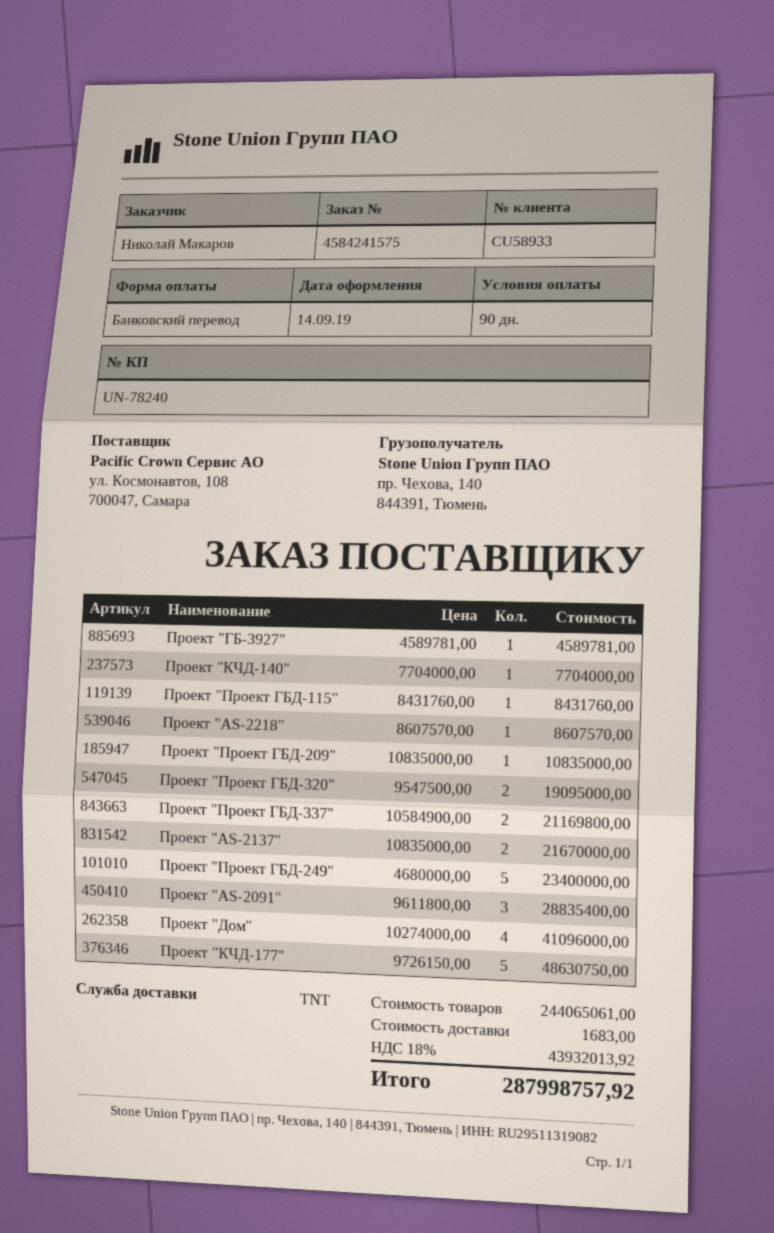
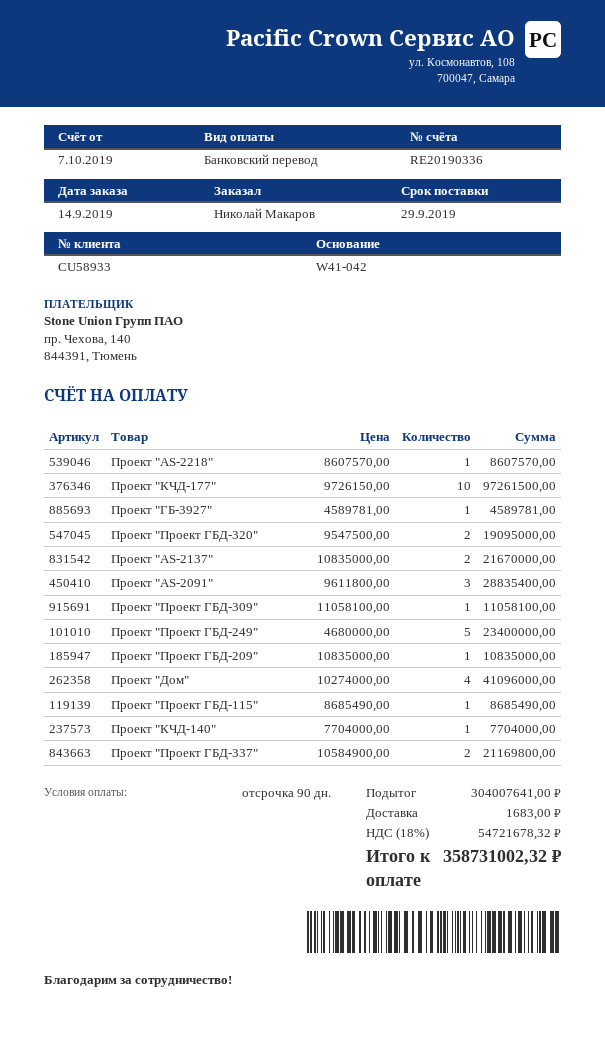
Проект "Проект ГБД-115": 1 x 8431760.00 = 8431760.00 -> 1 x 8685490.00 = 8685490.00
Проект "КЧД-177": 5 x 9726150.00 = 48630750.00 -> 10 x 9726150.00 = 97261500.00
Проект "Проект ГБД-309": none -> 1 x 11058100.00 = 11058100.00
subtotal: 244065061.00 -> 304007641.00
tax: 18% = 43932013.92 -> 18% = 54721678.32
total: 287998757.92 -> 358731002.32

